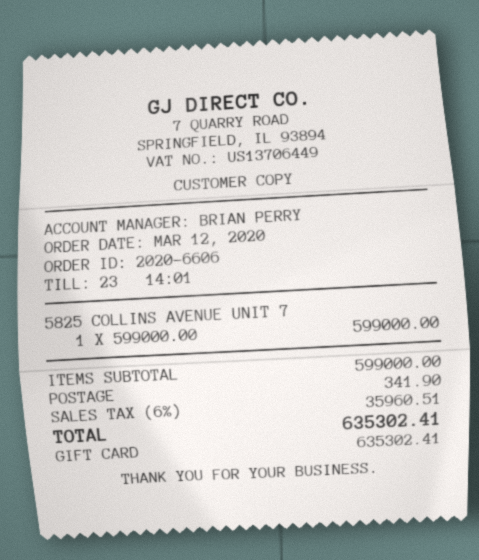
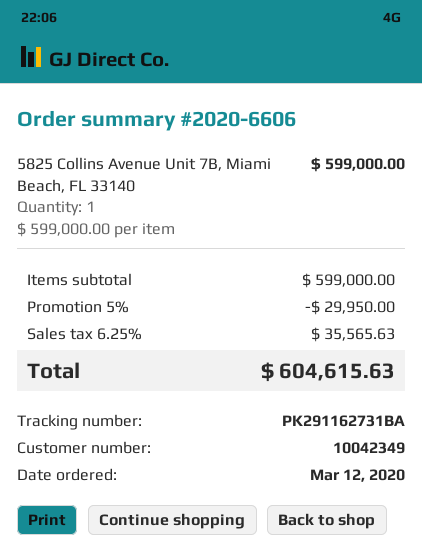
discount: none -> 5% = 29950.00
shipping: 341.90 -> none
tax: 6% = 35960.51 -> 6.25% = 35565.63
total: 635302.41 -> 604615.63

